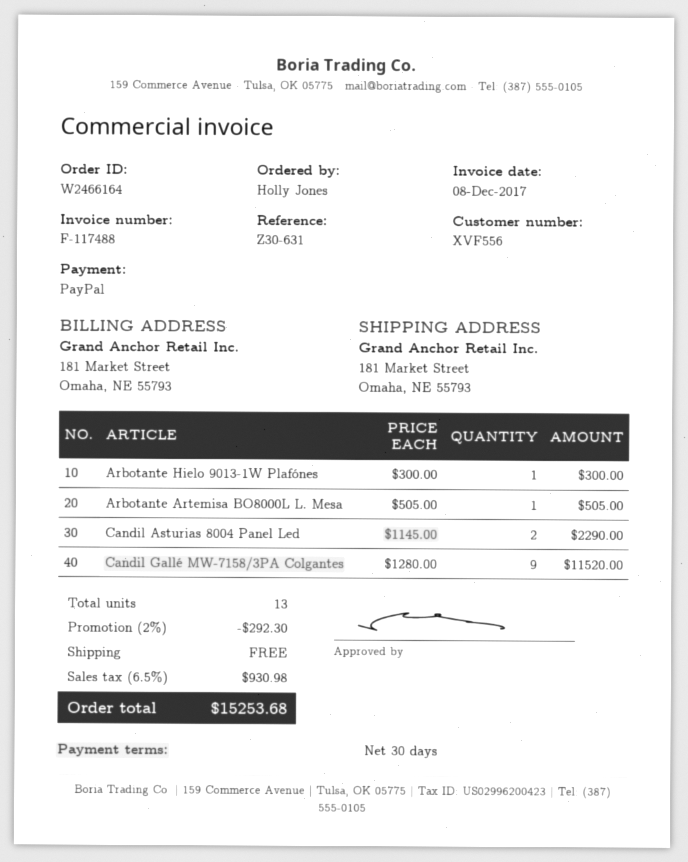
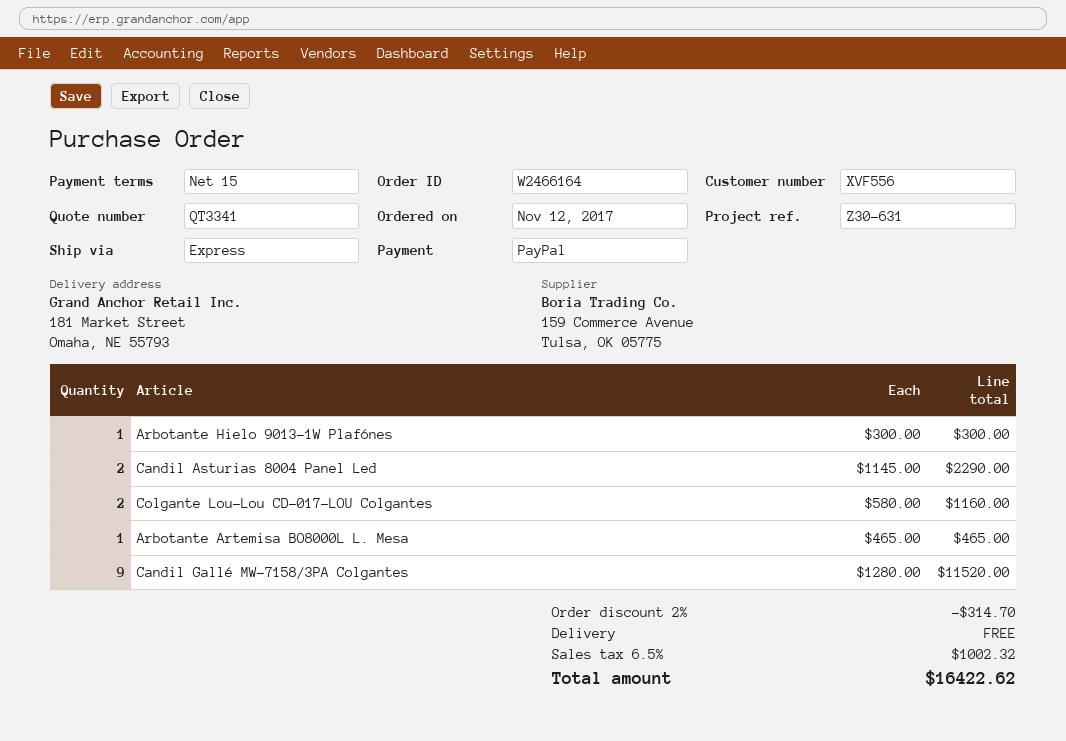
payment terms: 30 days -> 15 days
Arbotante Artemisa BO8000L L. Mesa: 1 x 505.00 = 505.00 -> 1 x 465.00 = 465.00
Colgante Lou-Lou CD-017-LOU Colgantes: none -> 2 x 580.00 = 1160.00
discount: 2% = 292.30 -> 2% = 314.70
tax: 6.5% = 930.98 -> 6.5% = 1002.32
total: 15253.68 -> 16422.62

